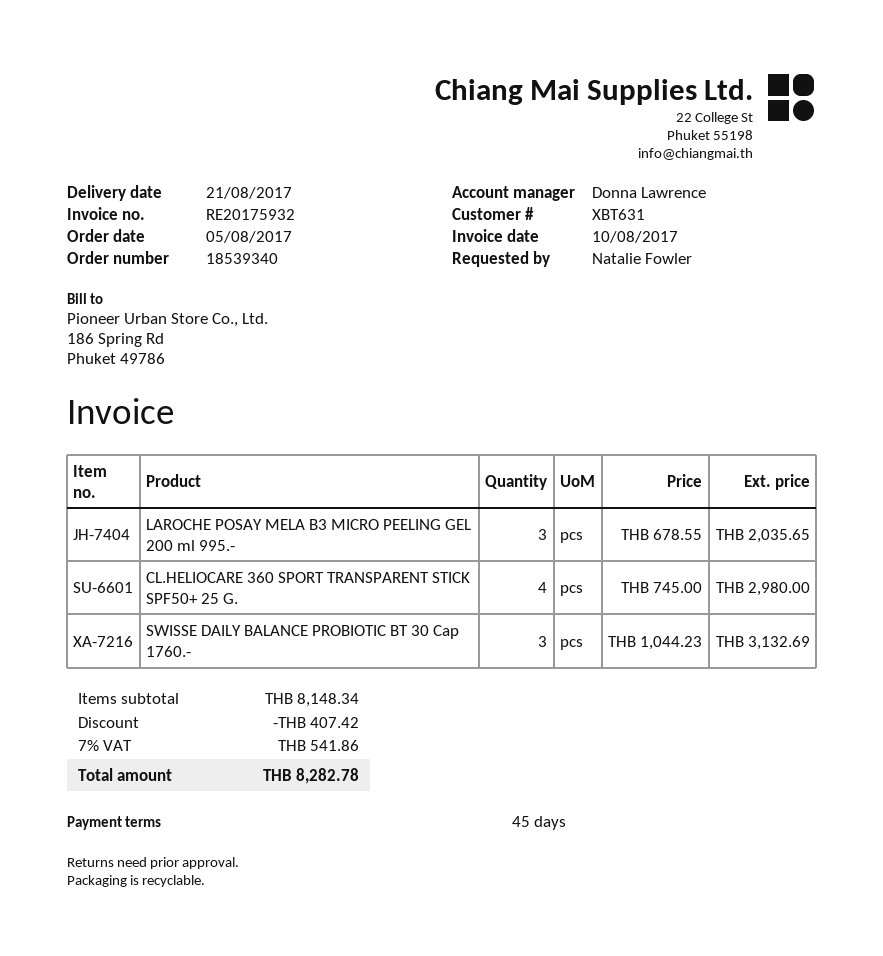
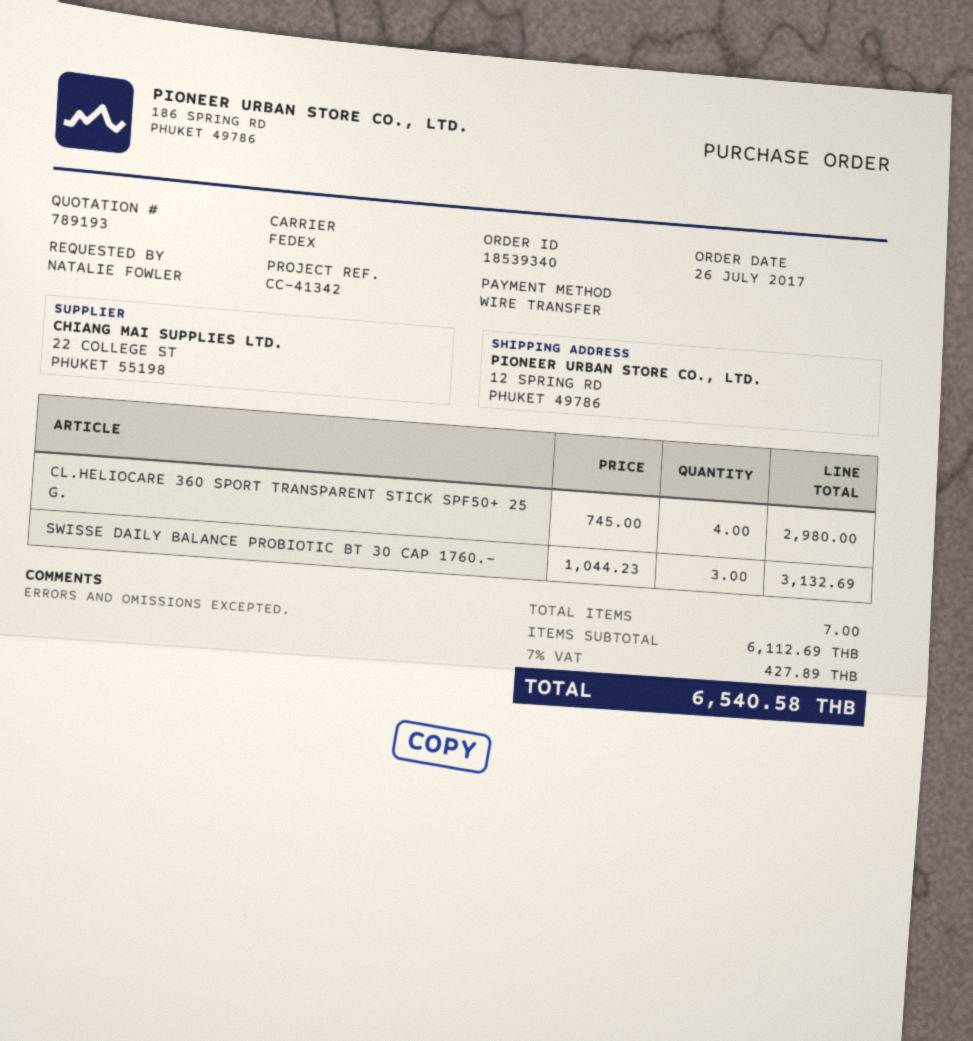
order date: 2017-08-05 -> 2017-07-26
LAROCHE POSAY MELA B3 MICRO PEELING GEL 200 ml 995.-: 3 x 678.55 = 2035.65 -> none
subtotal: 8148.34 -> 6112.69
discount: 407.42 -> none
tax: 7% = 541.86 -> 7% = 427.89
total: 8282.78 -> 6540.58

